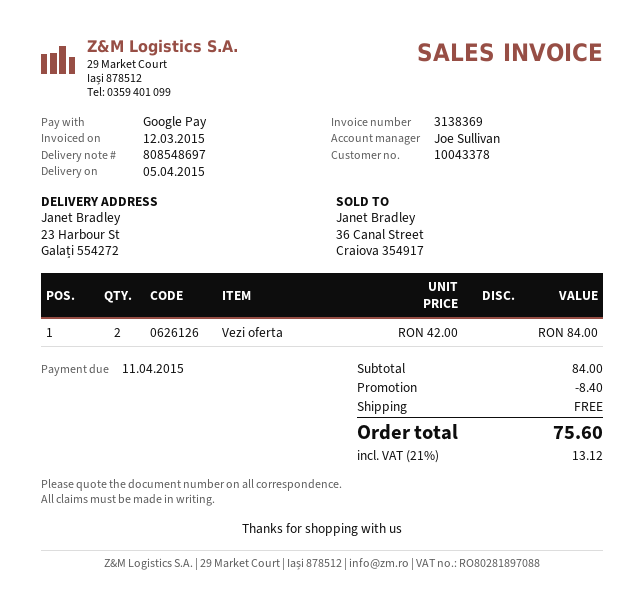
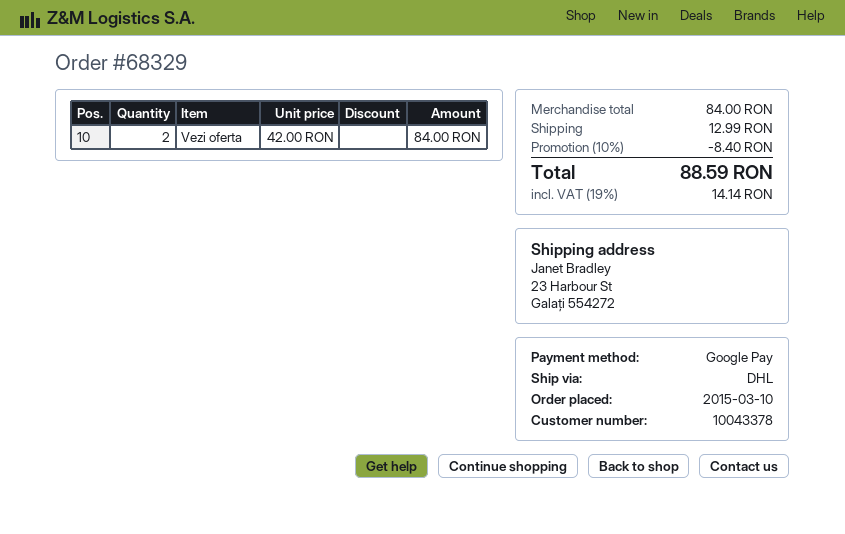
shipping: 0.00 -> 12.99
tax: 21% = 13.12 -> 19% = 14.14
total: 75.60 -> 88.59

